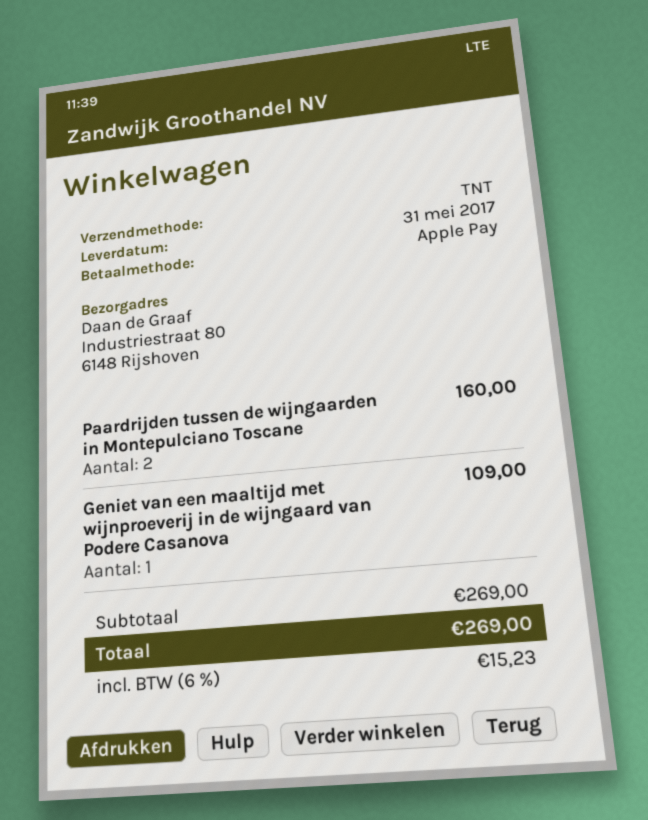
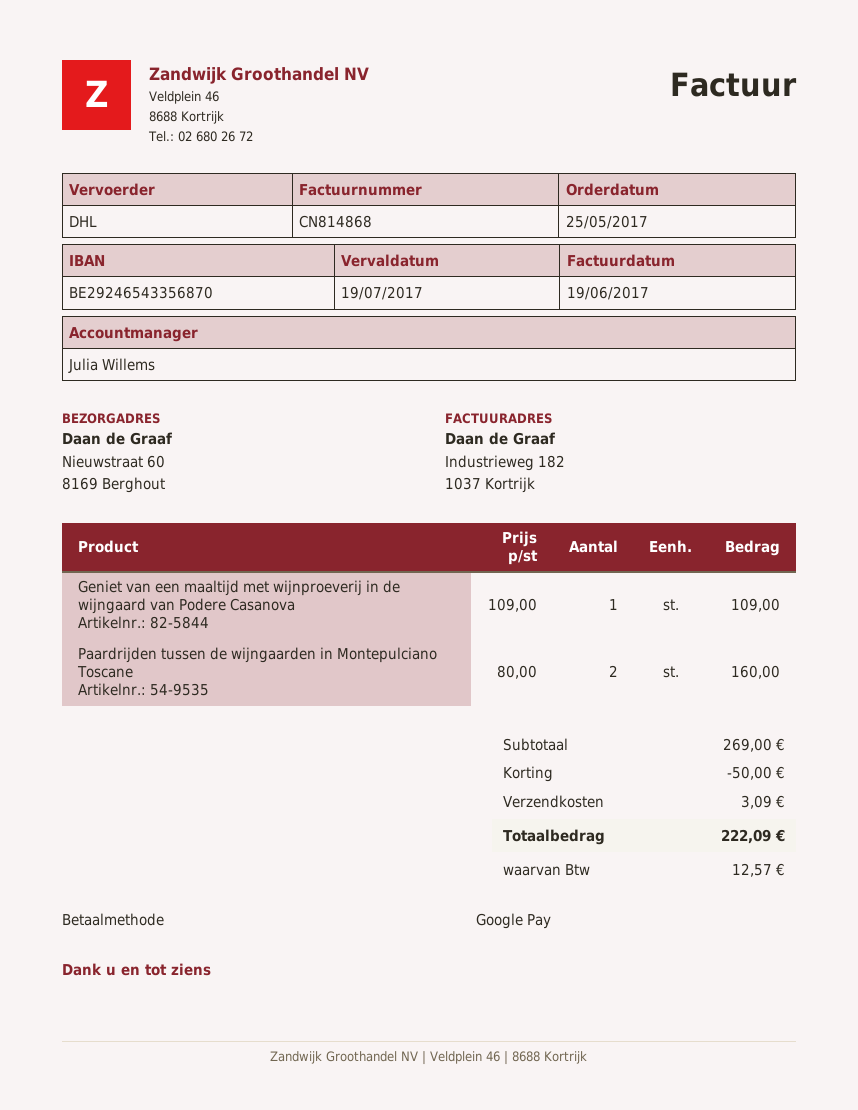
payment method: Apple Pay -> Google Pay
shipping method: TNT -> DHL
ship to: Industriestraat 80, 6148 Rijshoven -> Nieuwstraat 60, 8169 Berghout
discount: none -> 50.00
shipping: none -> 3.09
tax: 15.23 -> 12.57
total: 269.00 -> 222.09

